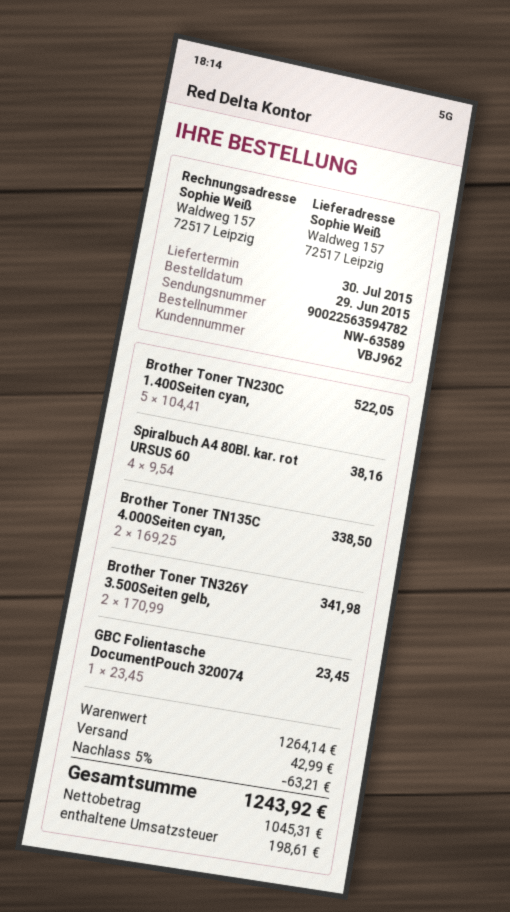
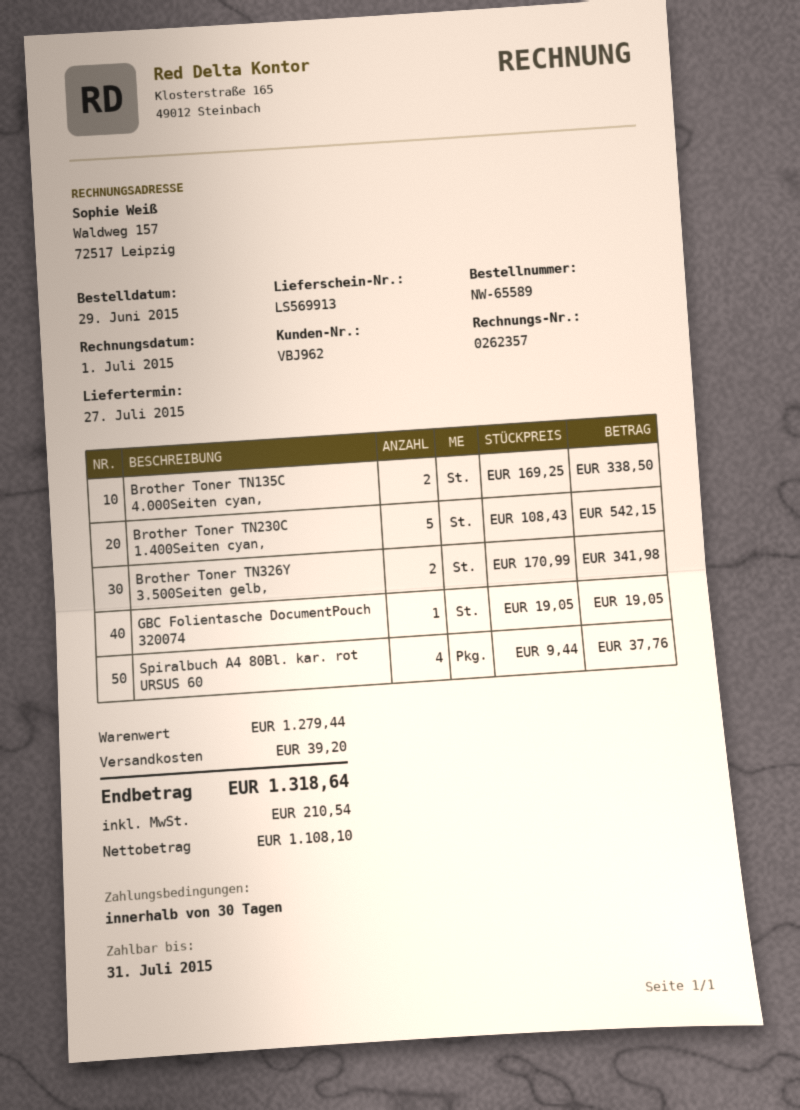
order number: NW-63589 -> NW-65589
delivery date: 2015-07-30 -> 2015-07-27
Brother Toner TN230C 1.400Seiten cyan,: 5 x 104.41 = 522.05 -> 5 x 108.43 = 542.15
Spiralbuch A4 80Bl. kar. rot URSUS 60: 4 x 9.54 = 38.16 -> 4 x 9.44 = 37.76
GBC Folientasche DocumentPouch 320074: 1 x 23.45 = 23.45 -> 1 x 19.05 = 19.05
subtotal: 1264.14 -> 1279.44
discount: 5% = 63.21 -> none
shipping: 42.99 -> 39.20
net: 1045.31 -> 1108.10
tax: 198.61 -> 210.54
total: 1243.92 -> 1318.64

